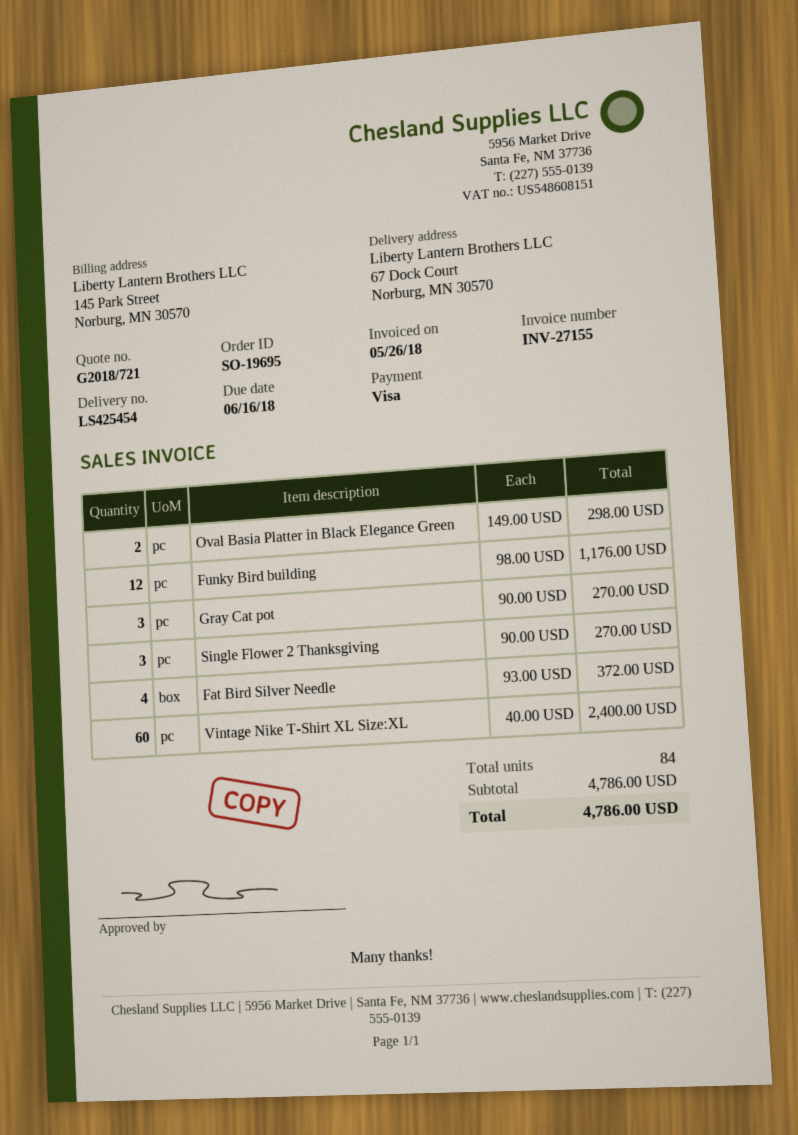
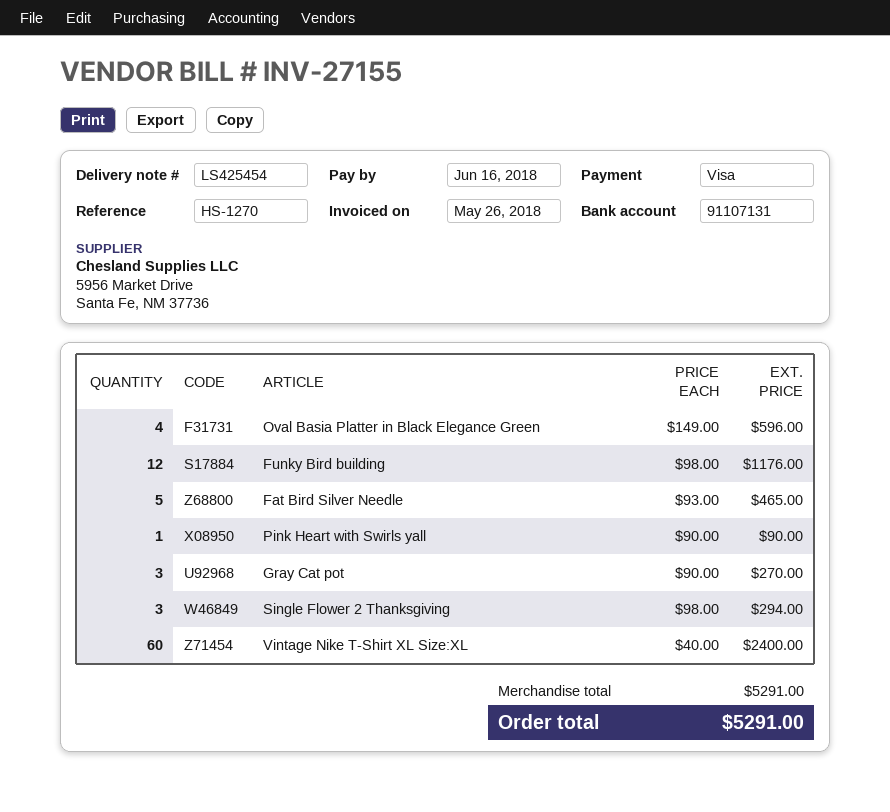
Oval Basia Platter in Black Elegance Green: 2 x 149.00 = 298.00 -> 4 x 149.00 = 596.00
Single Flower 2 Thanksgiving: 3 x 90.00 = 270.00 -> 3 x 98.00 = 294.00
Fat Bird Silver Needle: 4 x 93.00 = 372.00 -> 5 x 93.00 = 465.00
Pink Heart with Swirls yall: none -> 1 x 90.00 = 90.00
subtotal: 4786.00 -> 5291.00
total: 4786.00 -> 5291.00

